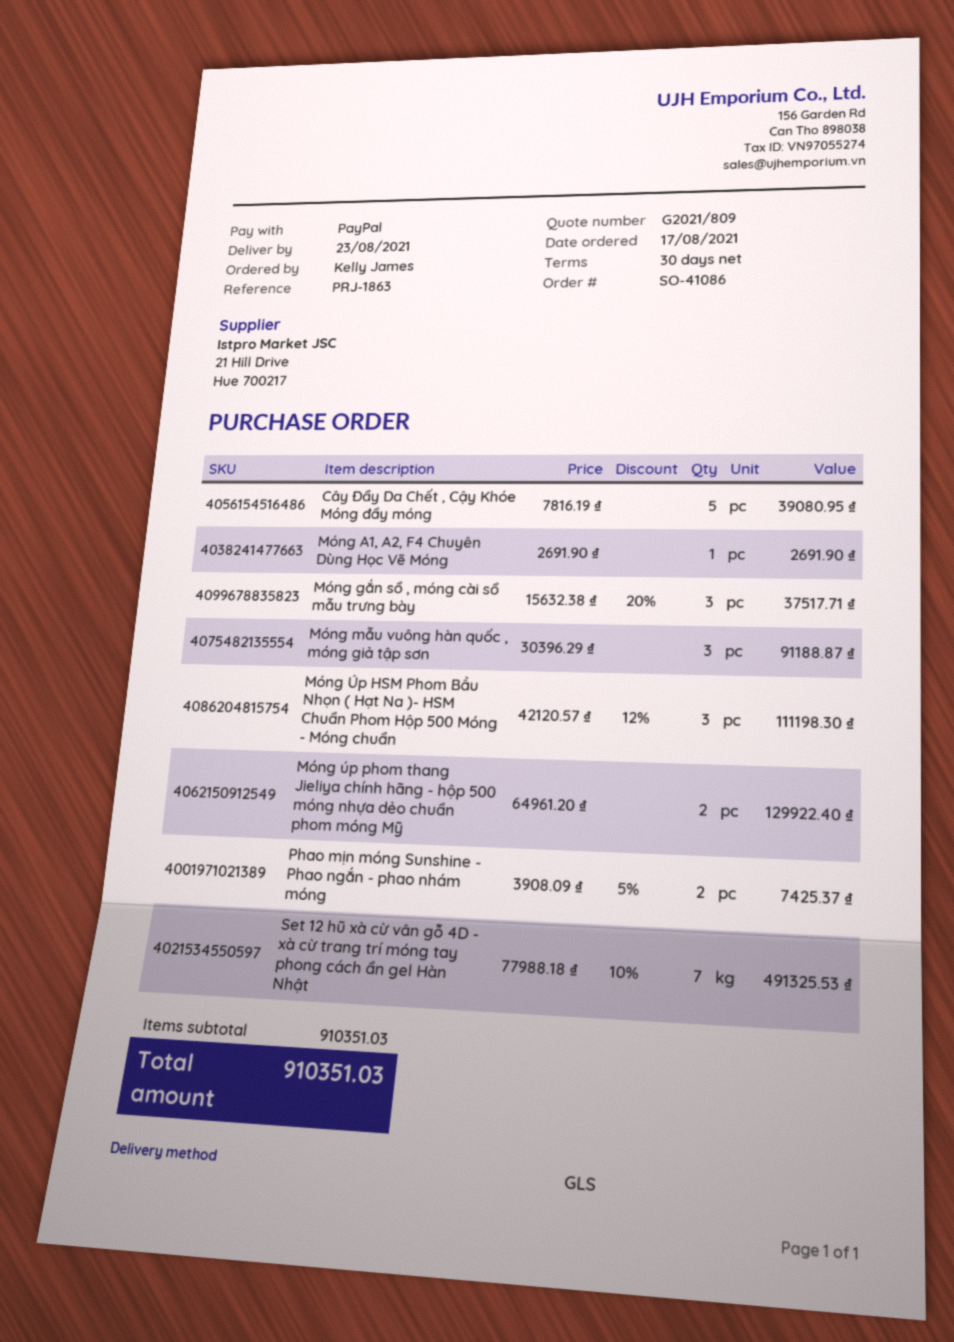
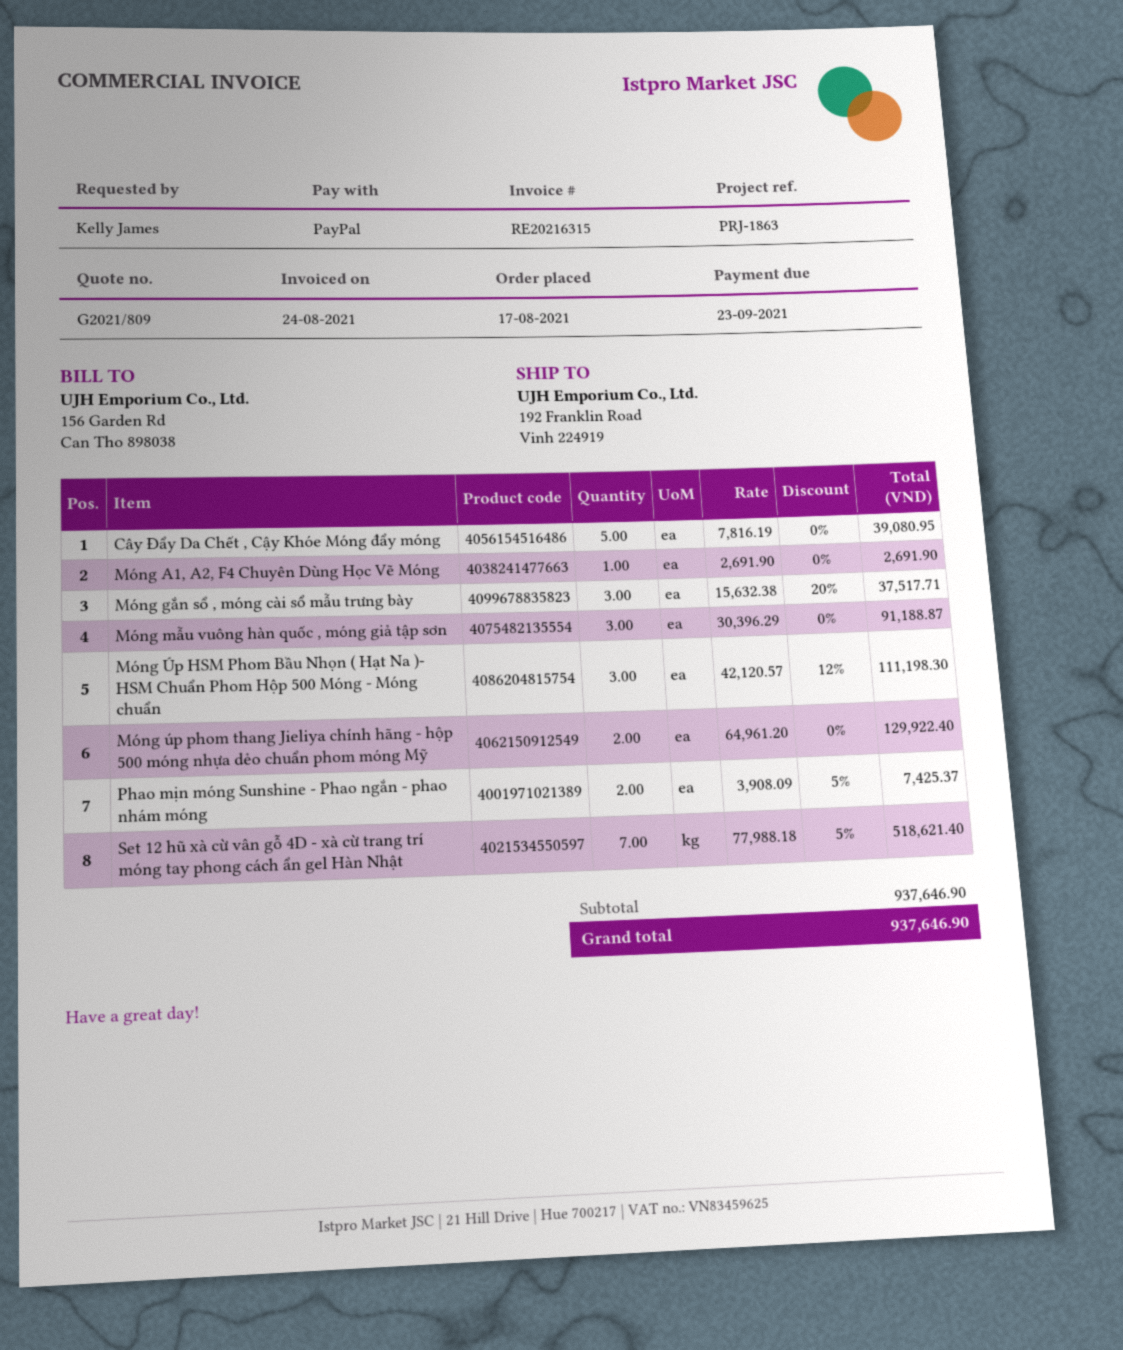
Set 12 hũ xà cừ vân gỗ 4D - xà cừ trang trí móng tay phong cách ẩn gel Hàn Nhật: 7 x 77988.18 - 10% = 491325.53 -> 7 x 77988.18 - 5% = 518621.40
subtotal: 910351.03 -> 937646.90
total: 910351.03 -> 937646.90

